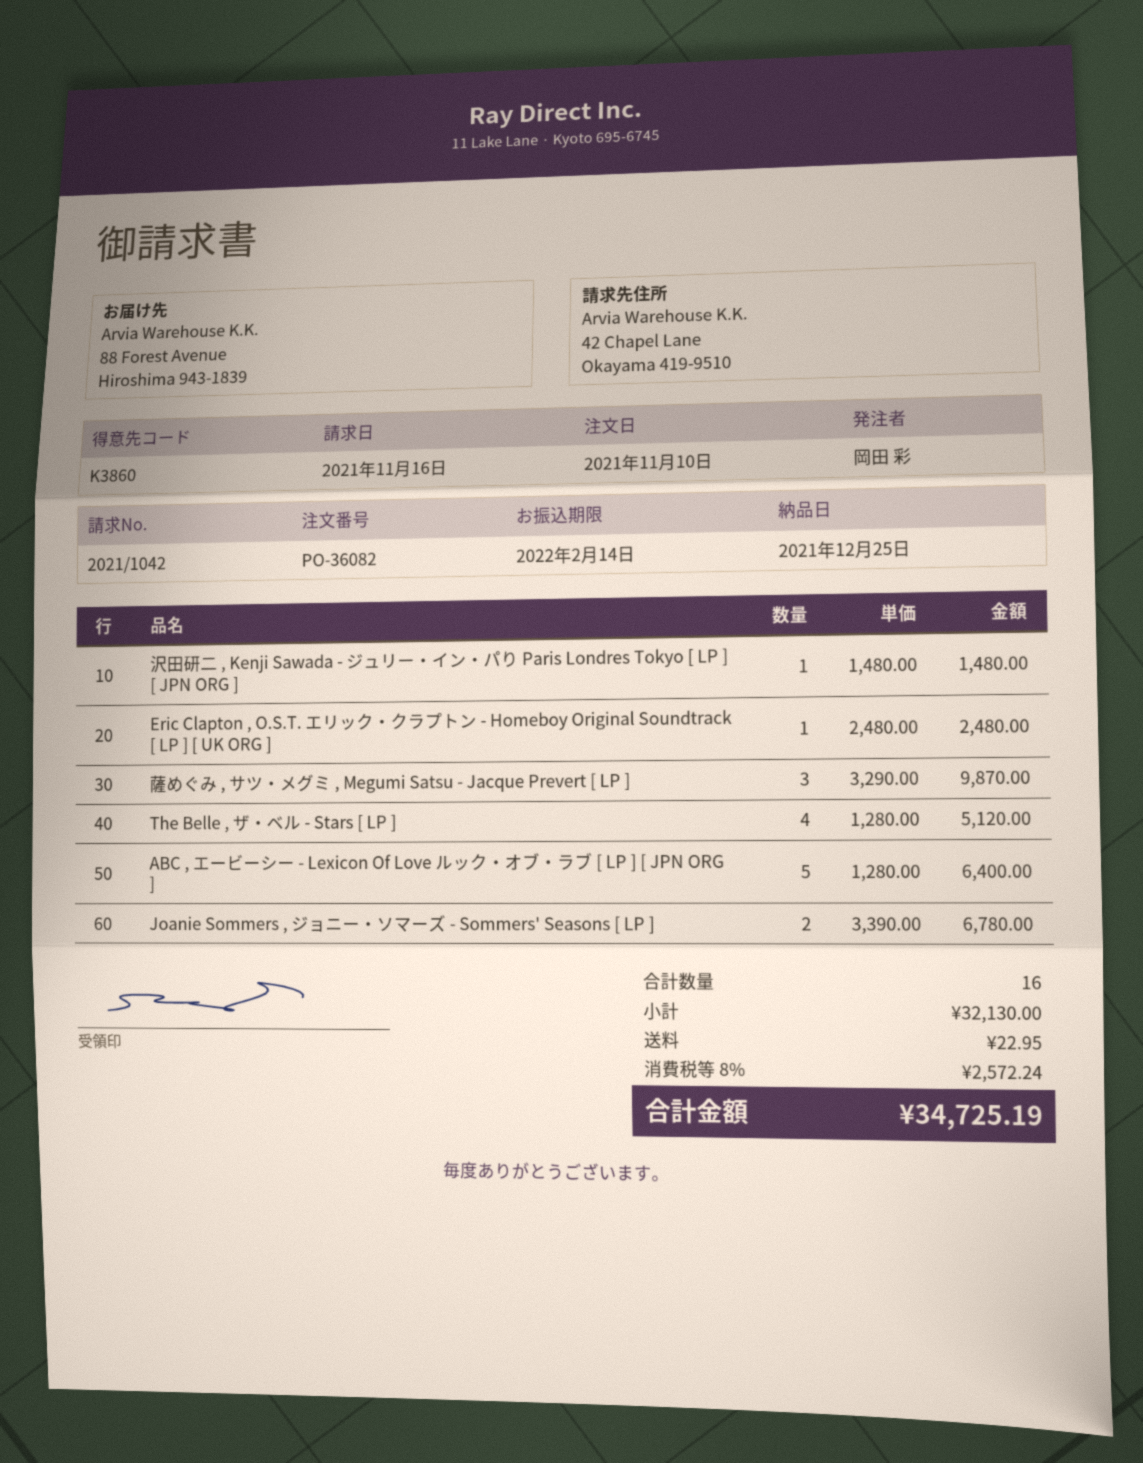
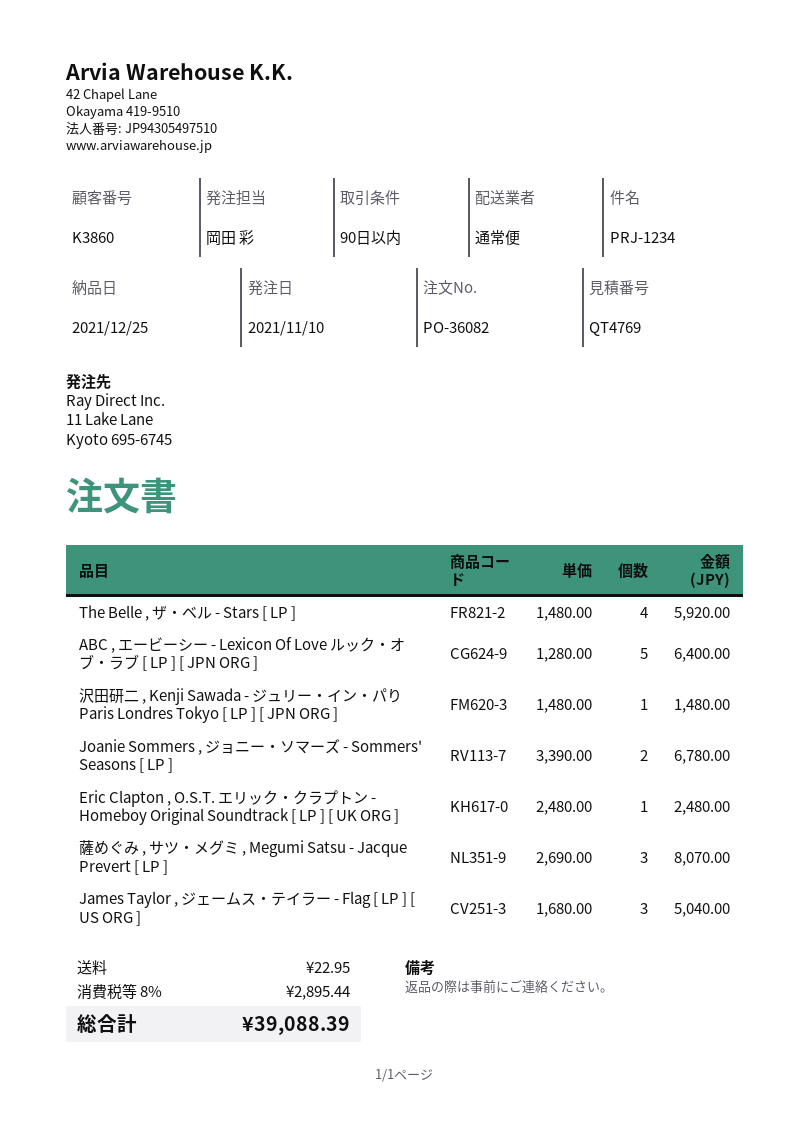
薩めぐみ , サツ・メグミ , Megumi Satsu - Jacque Prevert [ LP ]: 3 x 3290.00 = 9870.00 -> 3 x 2690.00 = 8070.00
The Belle , ザ・ベル - Stars [ LP ]: 4 x 1280.00 = 5120.00 -> 4 x 1480.00 = 5920.00
James Taylor , ジェームス・テイラー - Flag [ LP ] [ US ORG ]: none -> 3 x 1680.00 = 5040.00
tax: 8% = 2572.24 -> 8% = 2895.44
total: 34725.19 -> 39088.39

